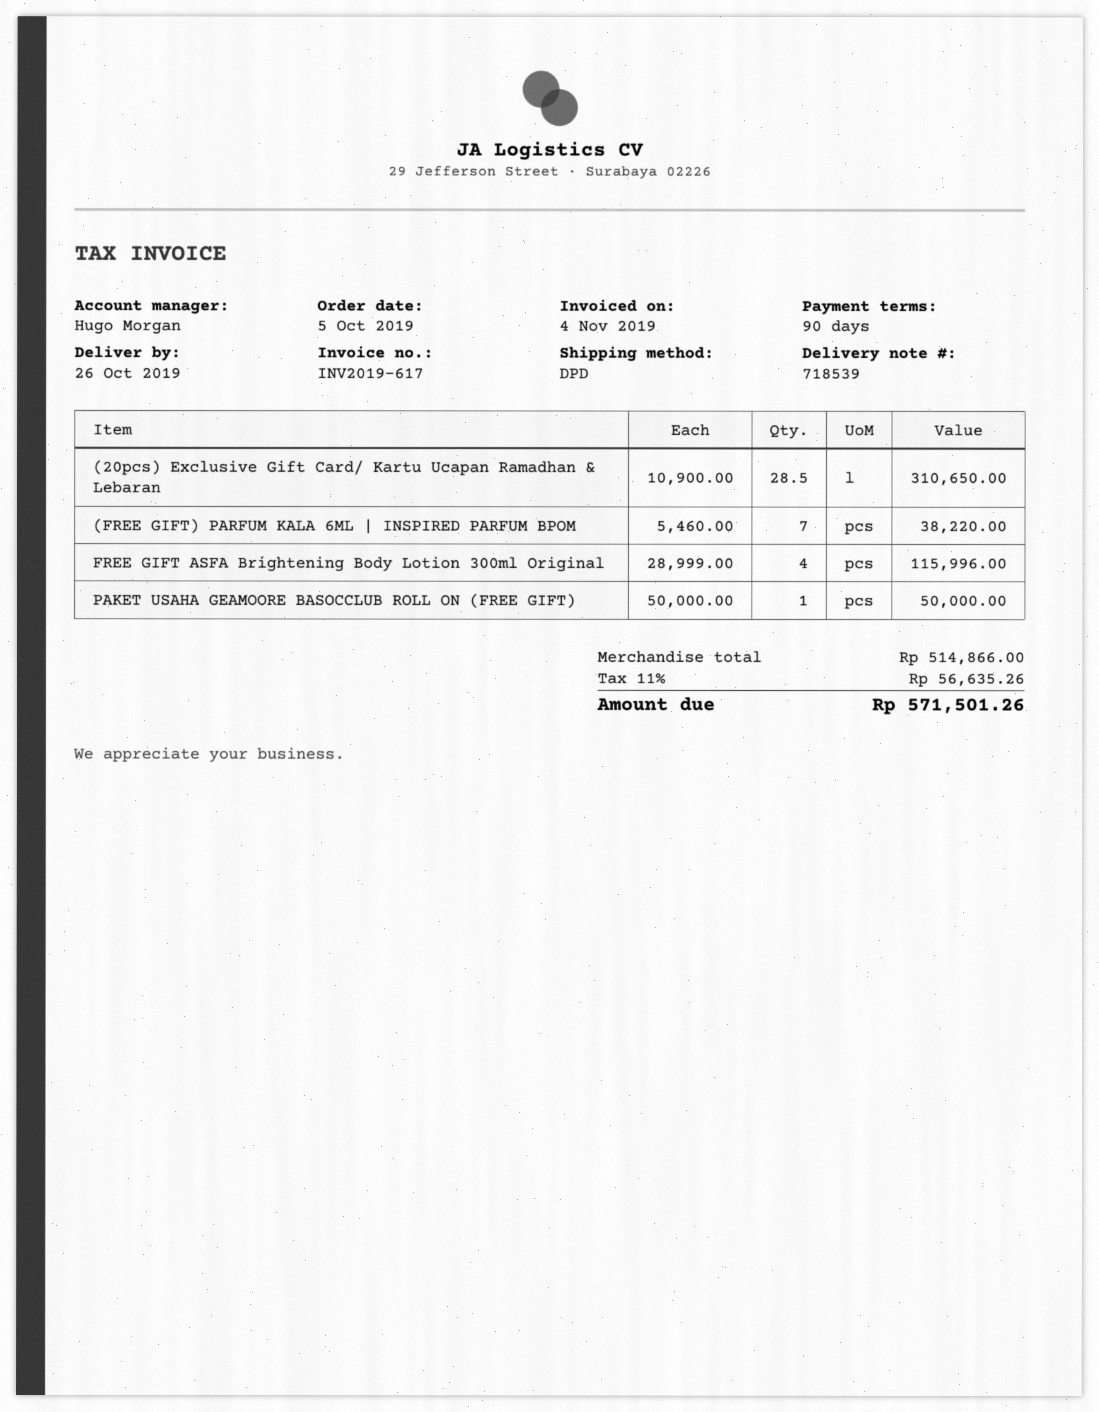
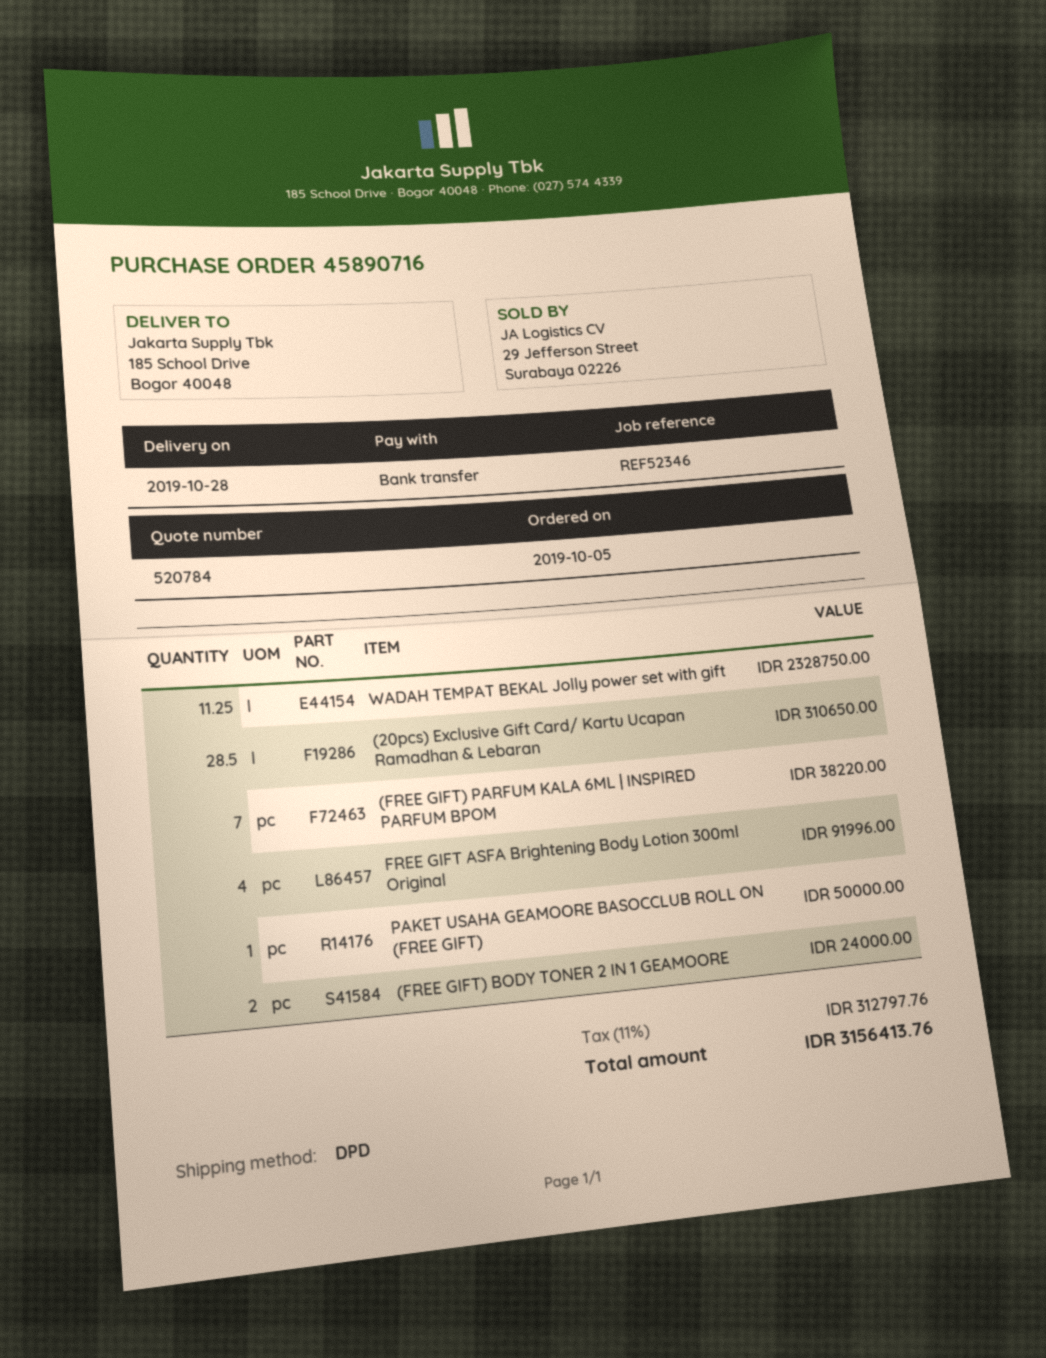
delivery date: 2019-10-26 -> 2019-10-28
FREE GIFT ASFA Brightening Body Lotion 300ml Original: 4 for 115996.00 -> 4 for 91996.00
WADAH TEMPAT BEKAL Jolly power set with gift: none -> 11.25 for 2328750.00
(FREE GIFT) BODY TONER 2 IN 1 GEAMOORE: none -> 2 for 24000.00
tax: 11% = 56635.26 -> 11% = 312797.76
total: 571501.26 -> 3156413.76

